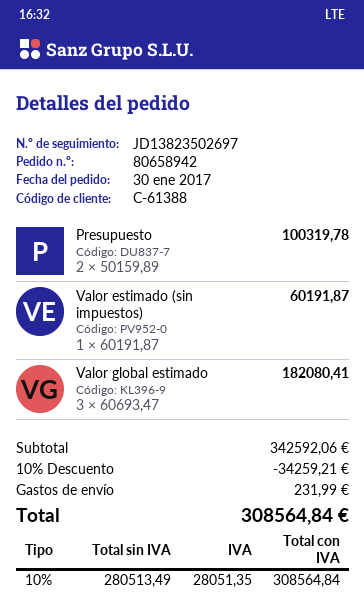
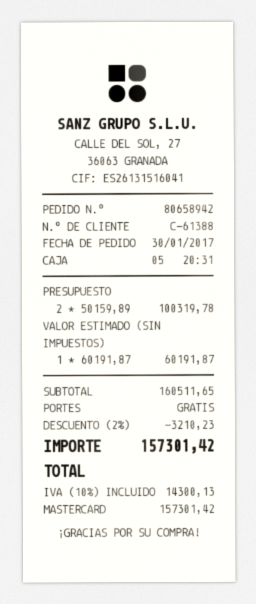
Valor global estimado: 3 x 60693.47 = 182080.41 -> none
subtotal: 342592.06 -> 160511.65
discount: 10% = 34259.21 -> 2% = 3210.23
shipping: 231.99 -> 0.00
tax: 10% = 28051.35 -> 10% = 14300.13
total: 308564.84 -> 157301.42

